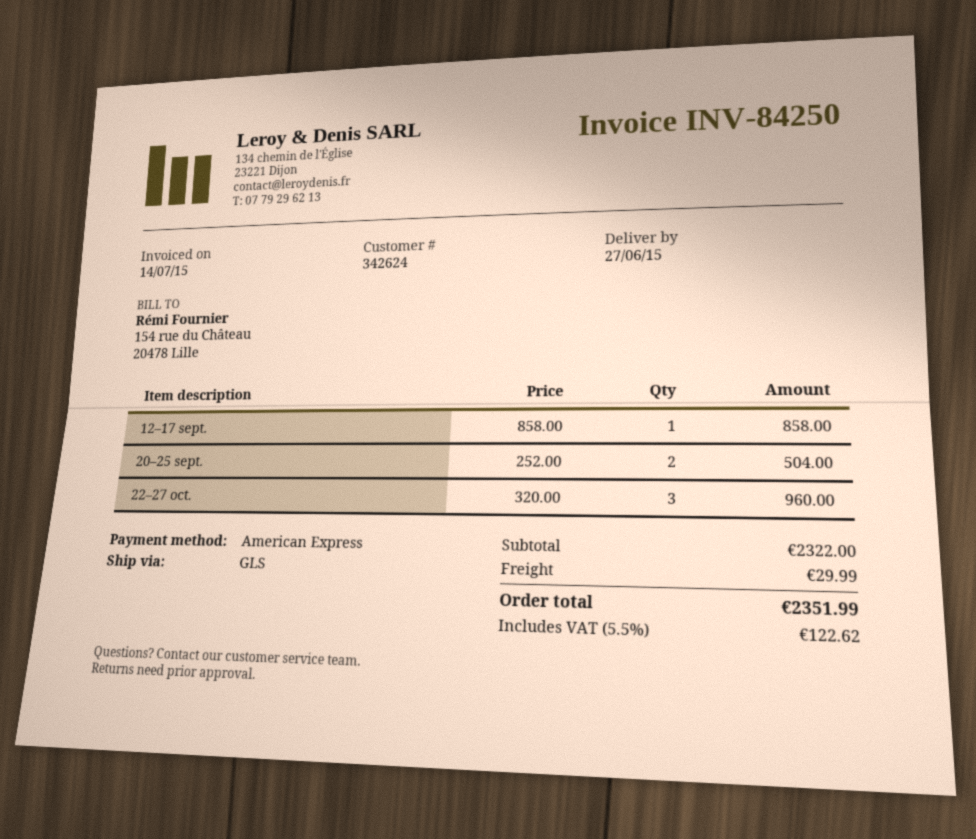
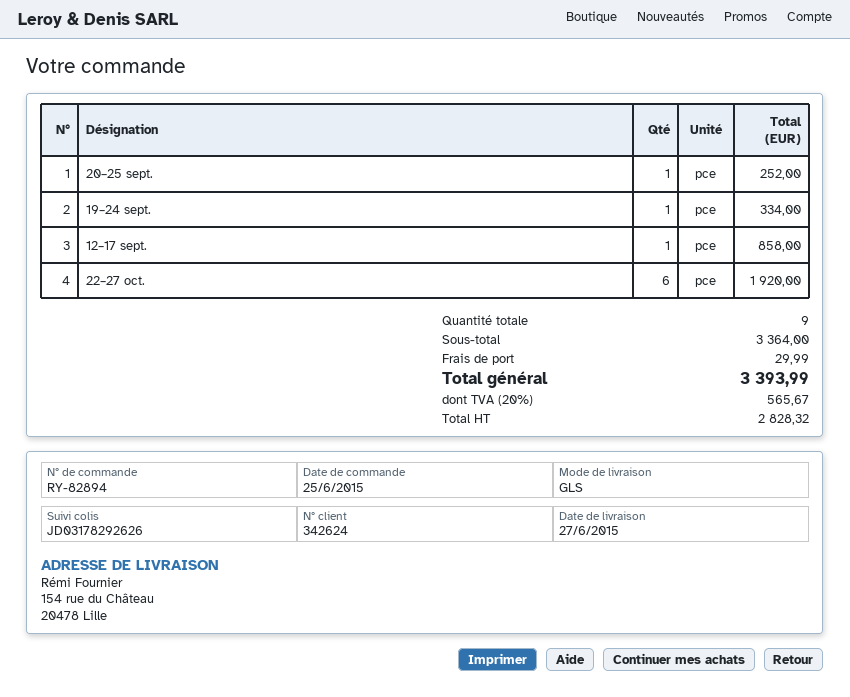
20–25 sept.: 2 for 504.00 -> 1 for 252.00
22–27 oct.: 3 for 960.00 -> 6 for 1920.00
19–24 sept.: none -> 1 for 334.00
subtotal: 2322.00 -> 3364.00
tax: 5.5% = 122.62 -> 20% = 565.67
total: 2351.99 -> 3393.99

